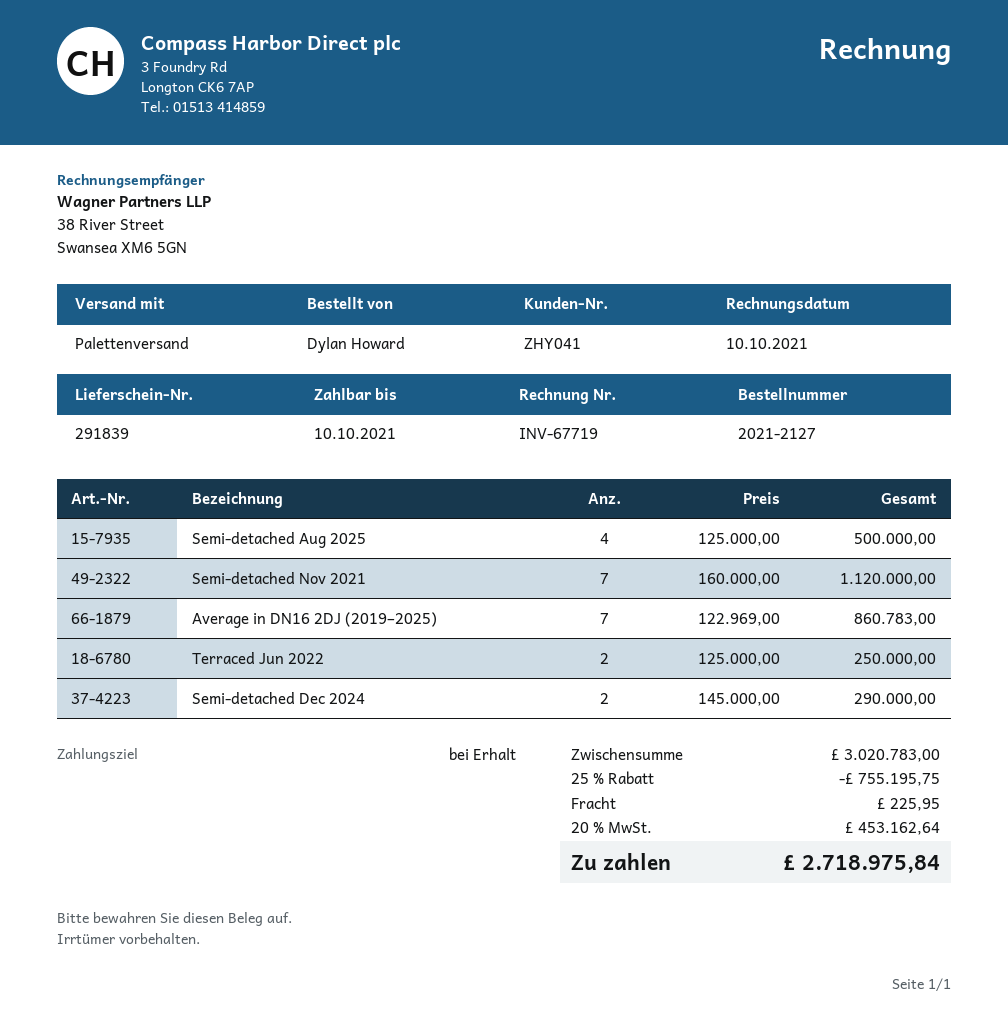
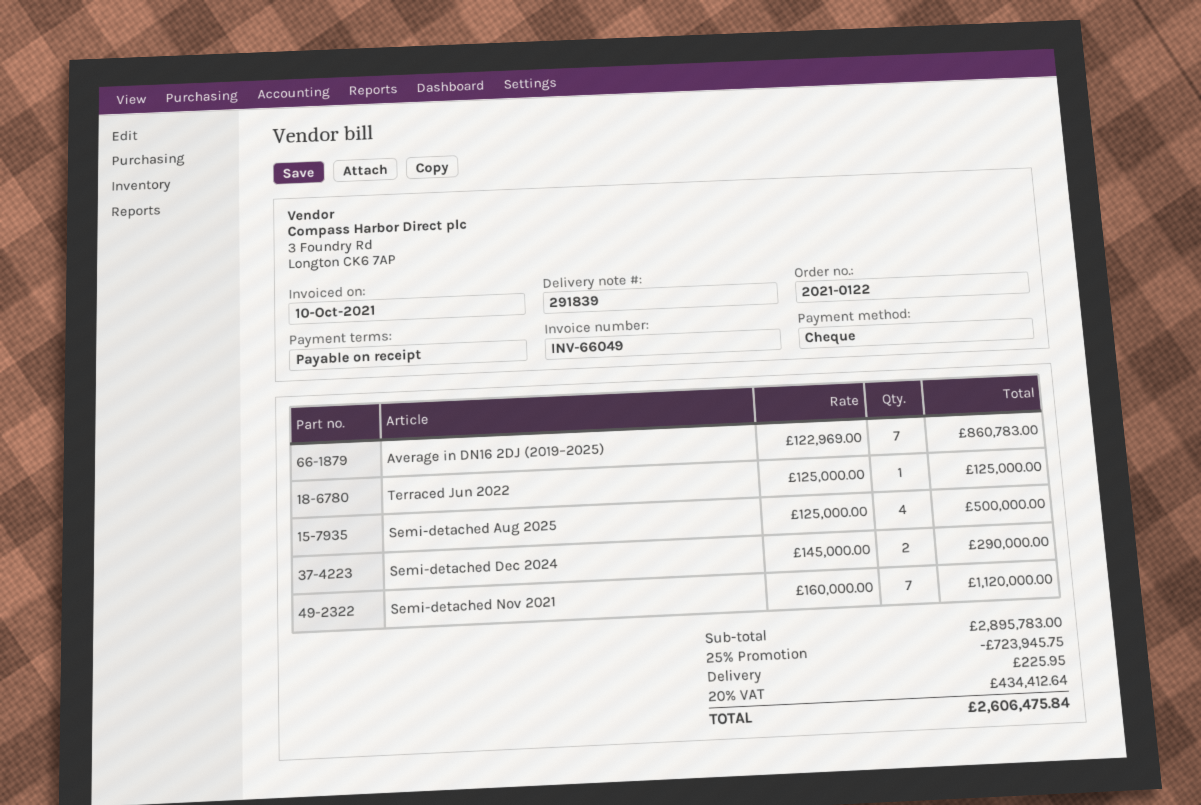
order number: 2021-2127 -> 2021-0122
invoice number: INV-67719 -> INV-66049
Terraced Jun 2022: 2 x 125000.00 = 250000.00 -> 1 x 125000.00 = 125000.00
subtotal: 3020783.00 -> 2895783.00
discount: 25% = 755195.75 -> 25% = 723945.75
tax: 20% = 453162.64 -> 20% = 434412.64
total: 2718975.84 -> 2606475.84

